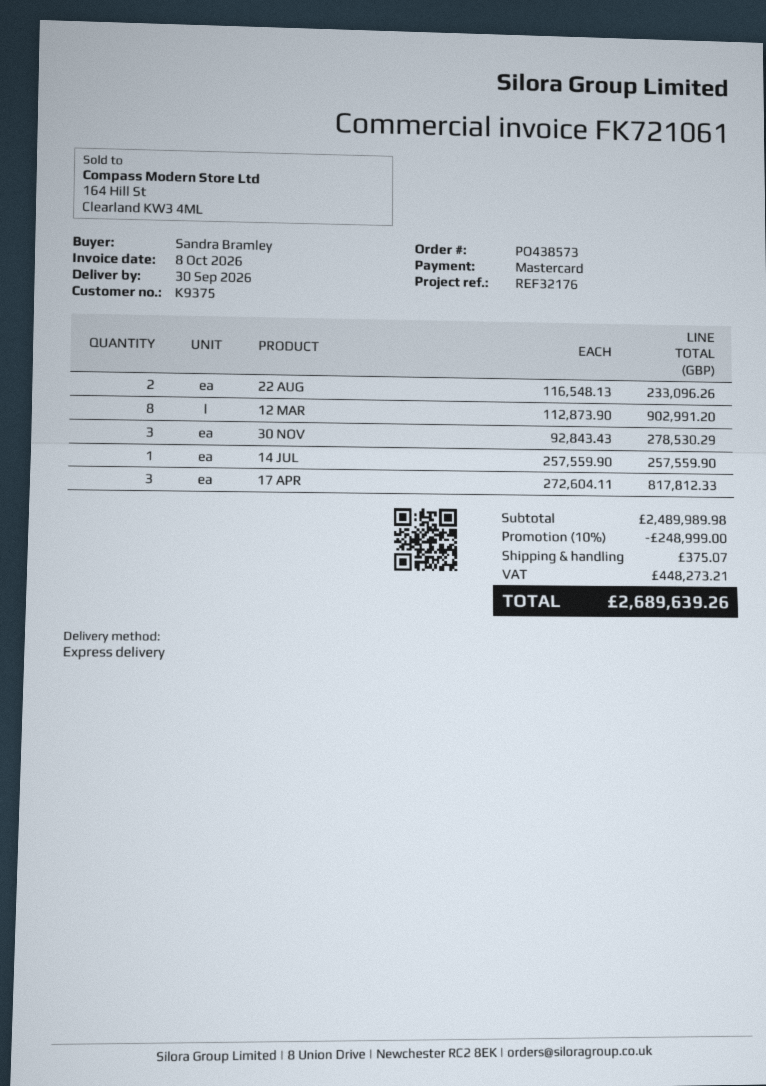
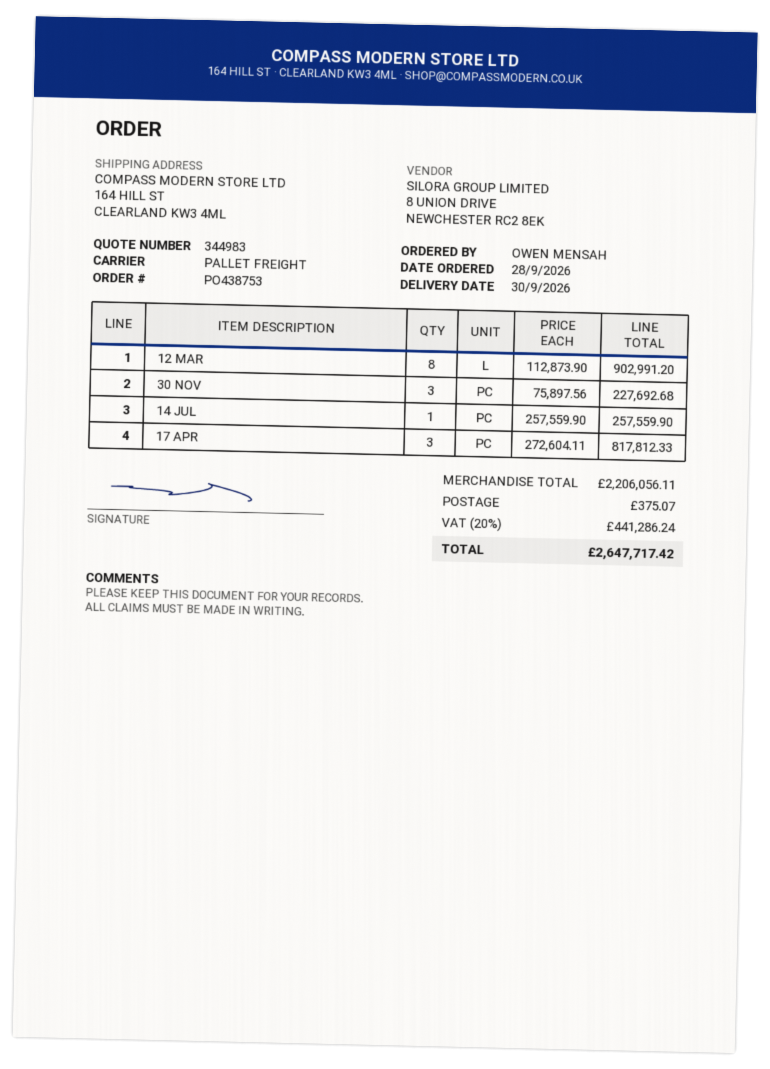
order number: PO438573 -> PO438753
ordered by: Sandra Bramley -> OWEN MENSAH
shipping method: express -> pallet freight
22 AUG: 2 x 116548.13 = 233096.26 -> none
30 NOV: 3 x 92843.43 = 278530.29 -> 3 x 75897.56 = 227692.68
subtotal: 2489989.98 -> 2206056.11
discount: 10% = 248999.00 -> none
tax: 448273.21 -> 441286.24
total: 2689639.26 -> 2647717.42

